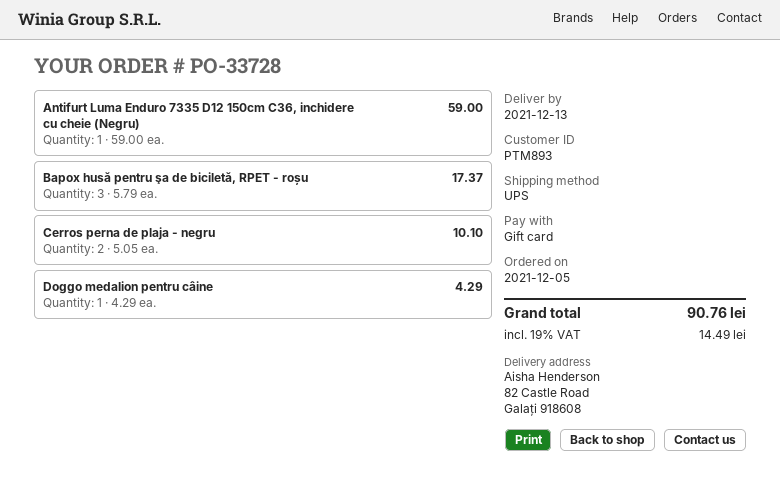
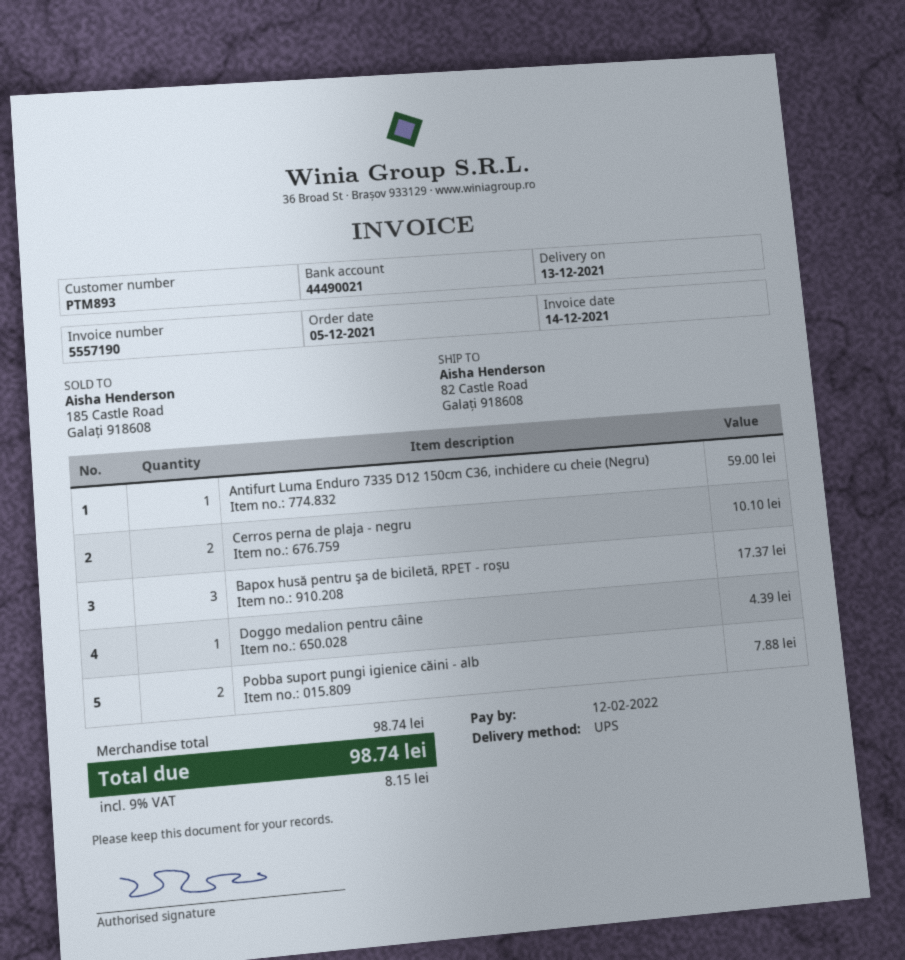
Doggo medalion pentru câine: 1 for 4.29 -> 1 for 4.39
Pobba suport pungi igienice căini - alb: none -> 2 for 7.88
tax: 19% = 14.49 -> 9% = 8.15
total: 90.76 -> 98.74

